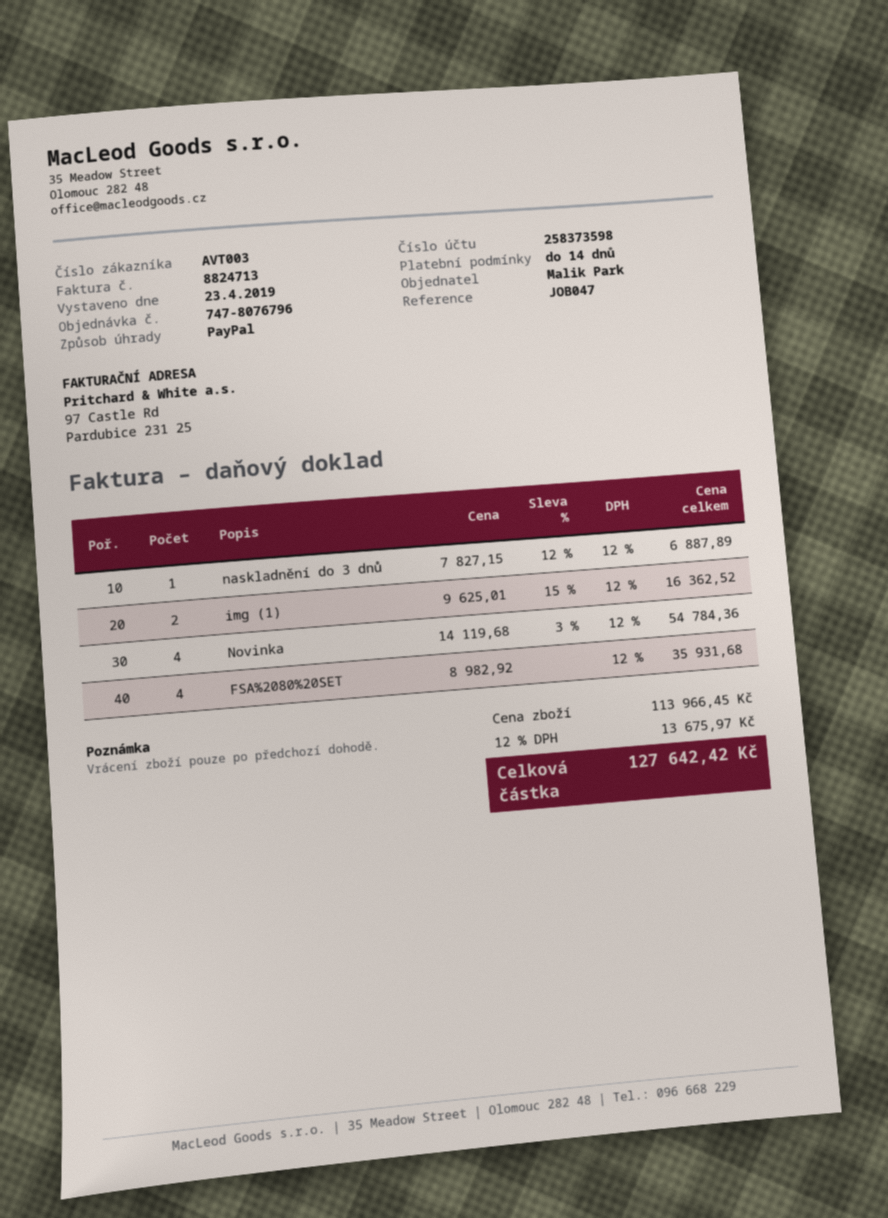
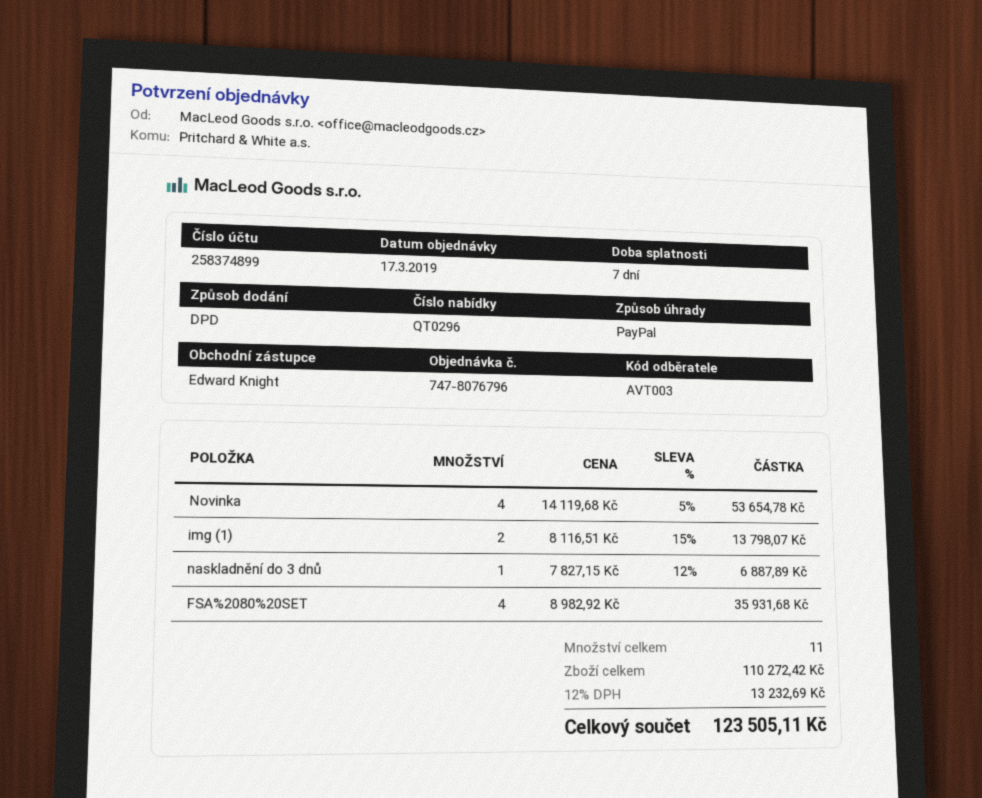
payment terms: 14 days -> 7 days
bank account: 258373598 -> 258374899
img (1): 2 x 9625.01 - 15% = 16362.52 -> 2 x 8116.51 - 15% = 13798.07
Novinka: 4 x 14119.68 - 3% = 54784.36 -> 4 x 14119.68 - 5% = 53654.78
subtotal: 113966.45 -> 110272.42
tax: 12% = 13675.97 -> 12% = 13232.69
total: 127642.42 -> 123505.11

